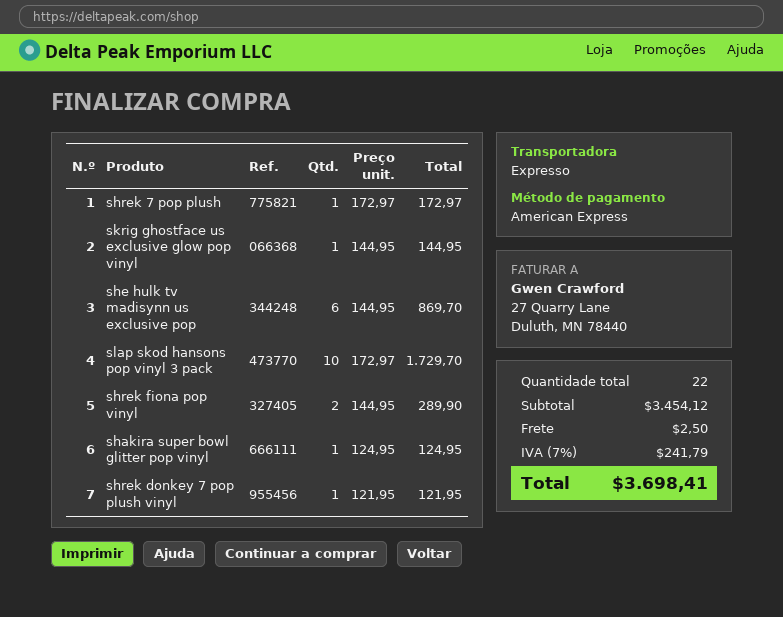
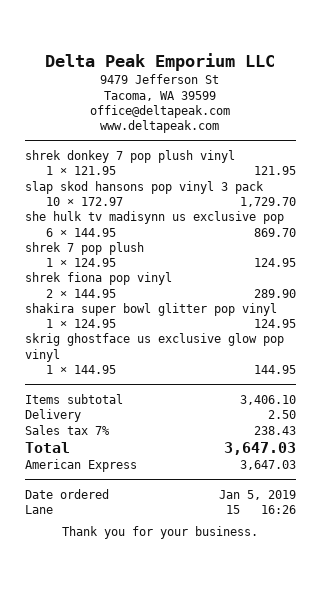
shrek 7 pop plush: 1 x 172.97 = 172.97 -> 1 x 124.95 = 124.95
subtotal: 3454.12 -> 3406.10
tax: 7% = 241.79 -> 7% = 238.43
total: 3698.41 -> 3647.03

